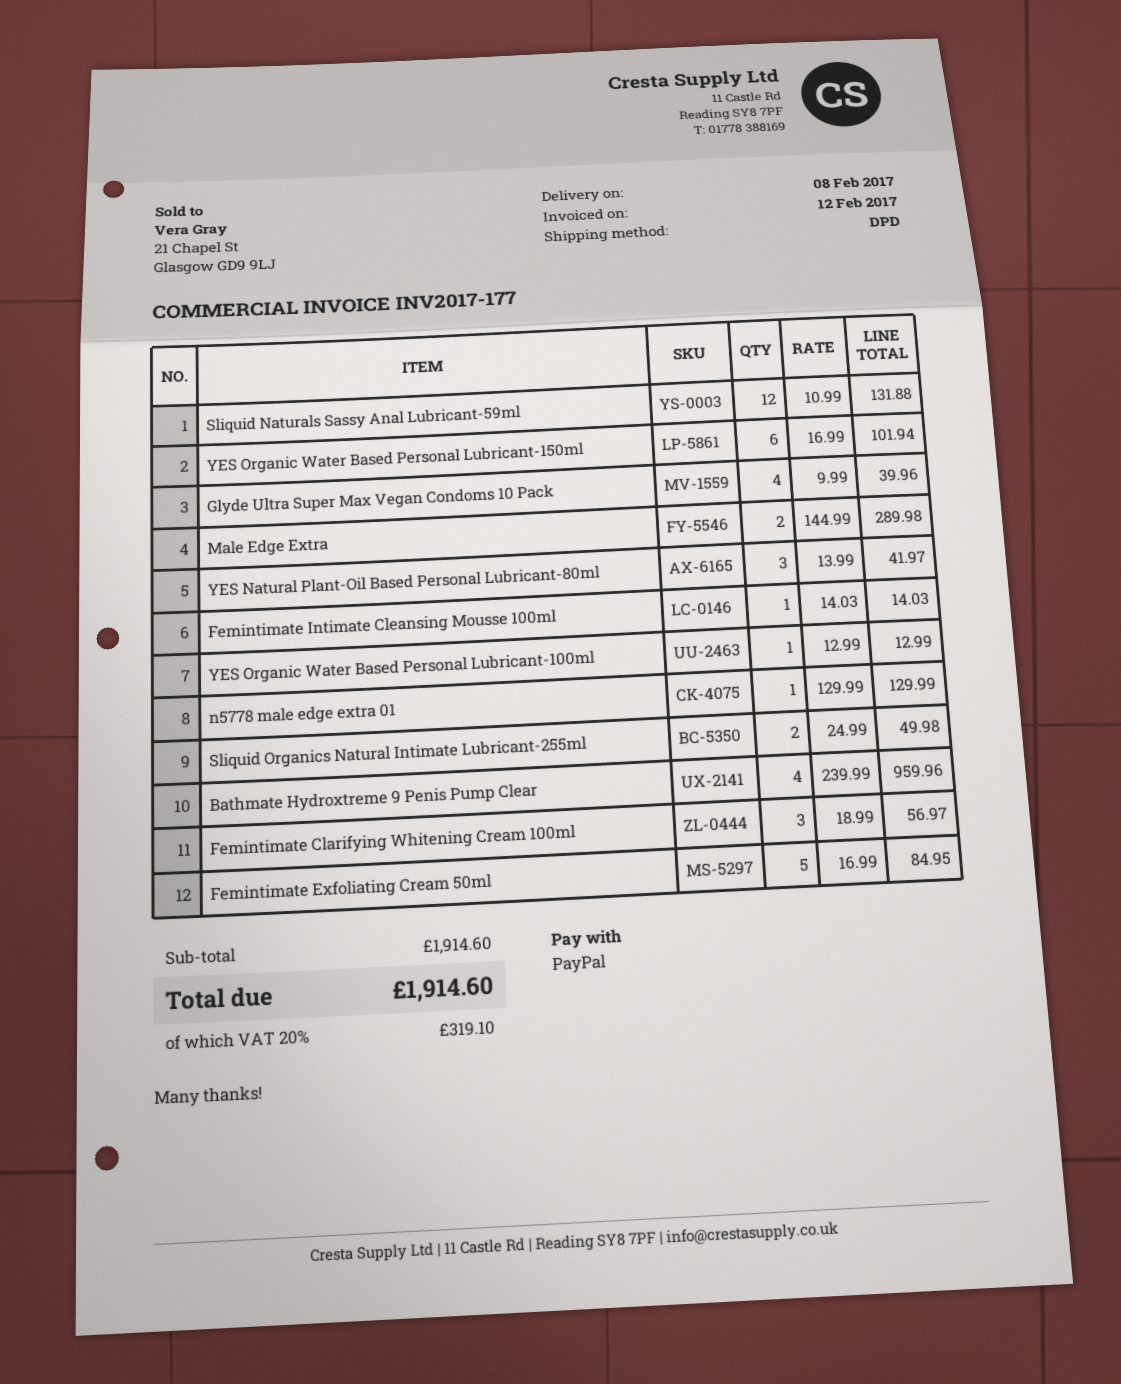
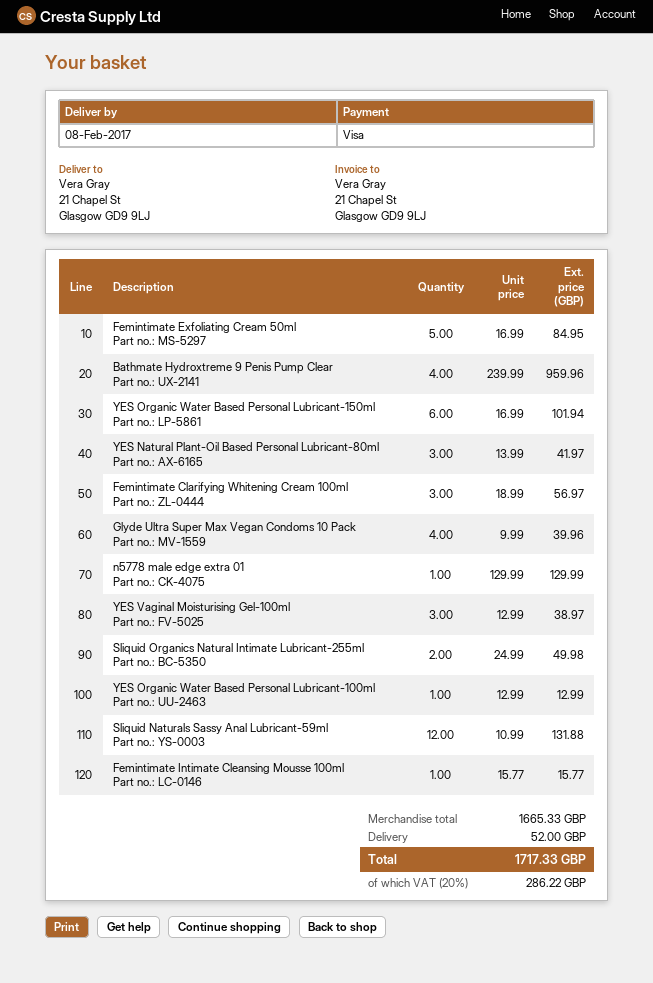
payment method: PayPal -> Visa
Male Edge Extra: 2 x 144.99 = 289.98 -> none
Femintimate Intimate Cleansing Mousse 100ml: 1 x 14.03 = 14.03 -> 1 x 15.77 = 15.77
YES Vaginal Moisturising Gel-100ml: none -> 3 x 12.99 = 38.97
subtotal: 1914.60 -> 1665.33
shipping: none -> 52.00
tax: 20% = 319.10 -> 20% = 286.22
total: 1914.60 -> 1717.33

